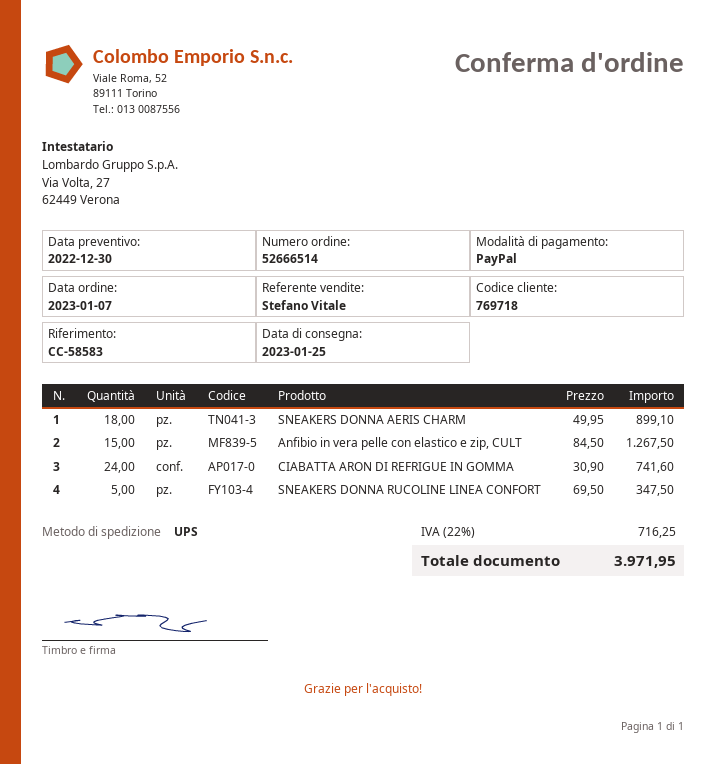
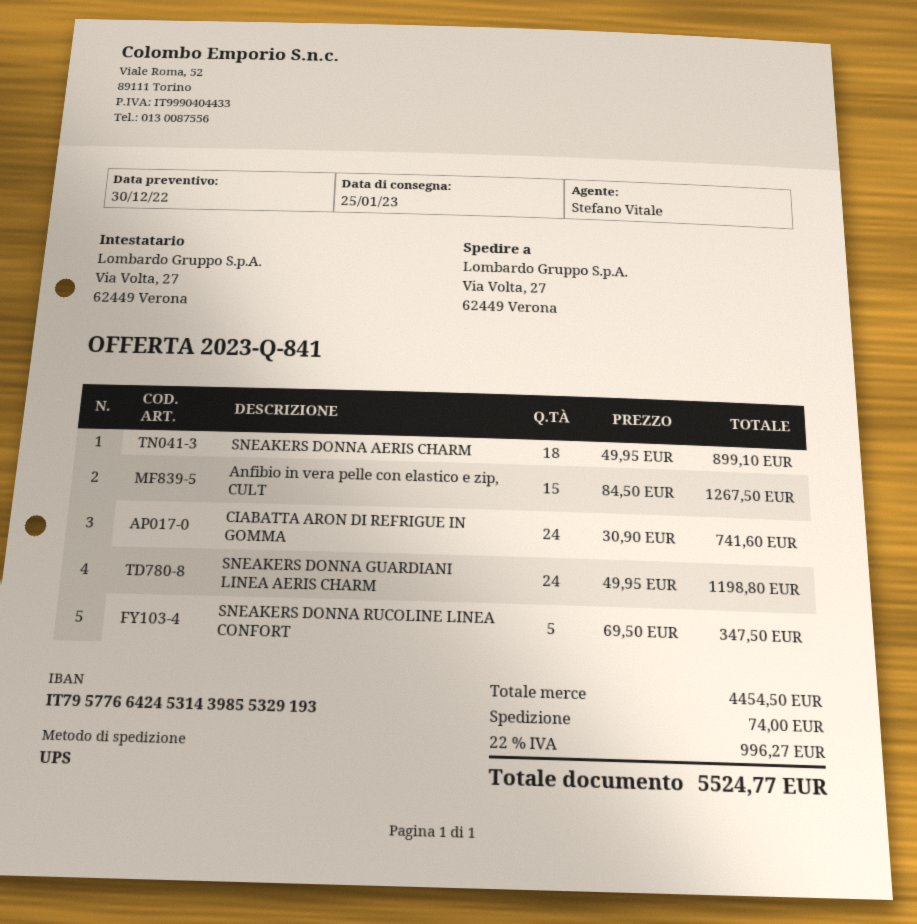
SNEAKERS DONNA GUARDIANI LINEA AERIS CHARM: none -> 24 x 49.95 = 1198.80
shipping: none -> 74.00
tax: 22% = 716.25 -> 22% = 996.27
total: 3971.95 -> 5524.77

